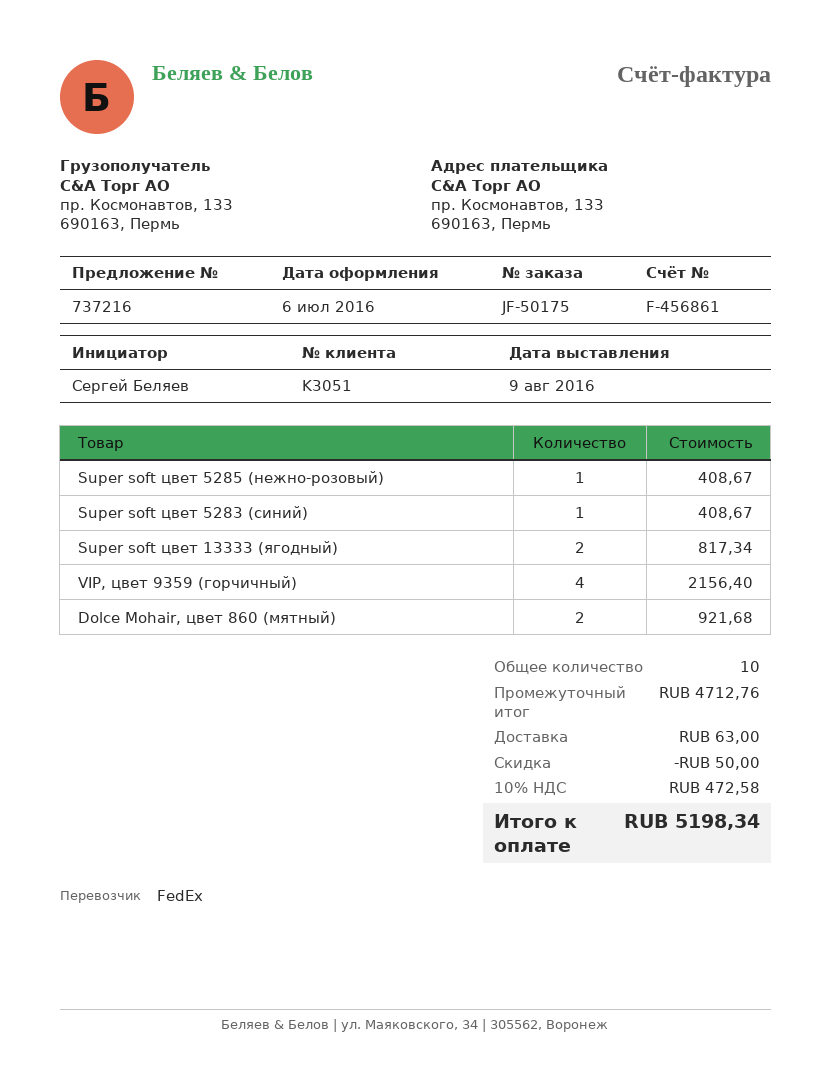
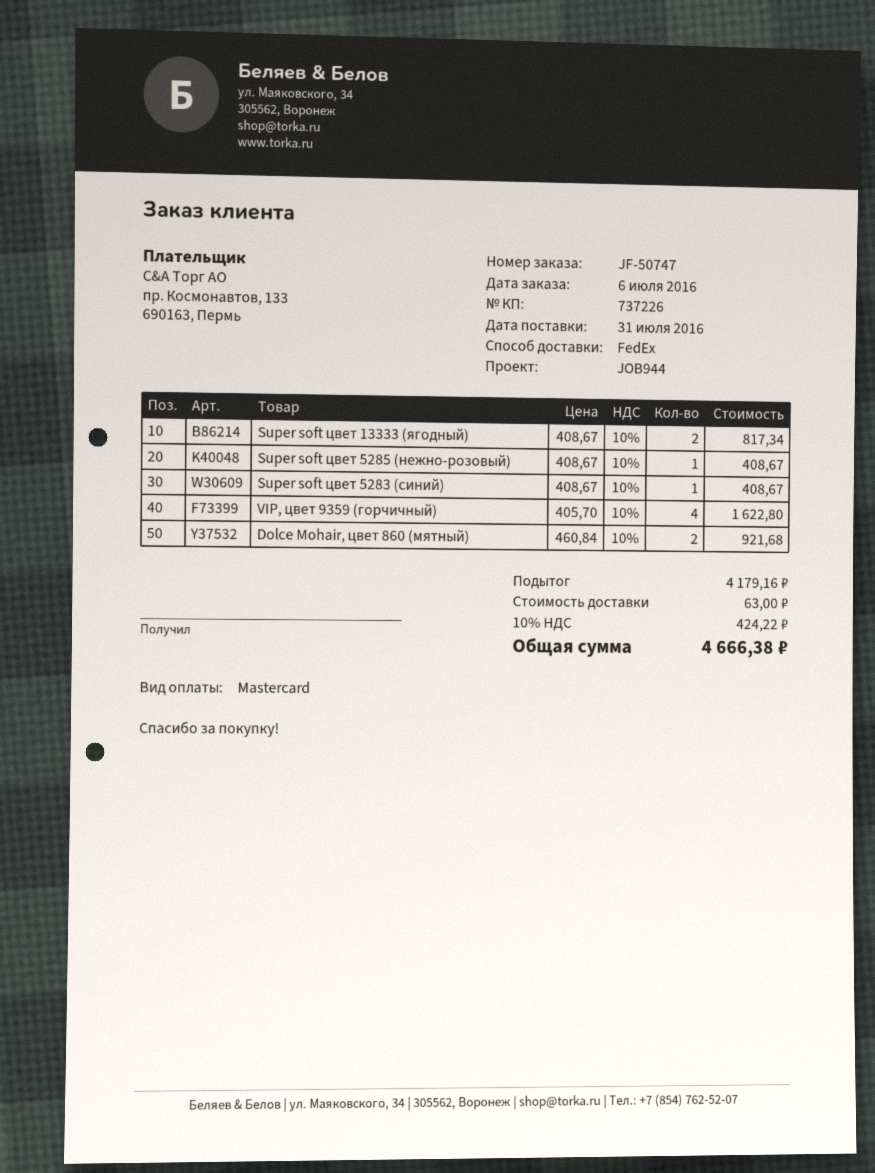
quote number: 737216 -> 737226
order number: JF-50175 -> JF-50747
VIP, цвет 9359 (горчичный): 4 for 2156.40 -> 4 for 1622.80
subtotal: 4712.76 -> 4179.16
discount: 50.00 -> none
tax: 10% = 472.58 -> 10% = 424.22
total: 5198.34 -> 4666.38

